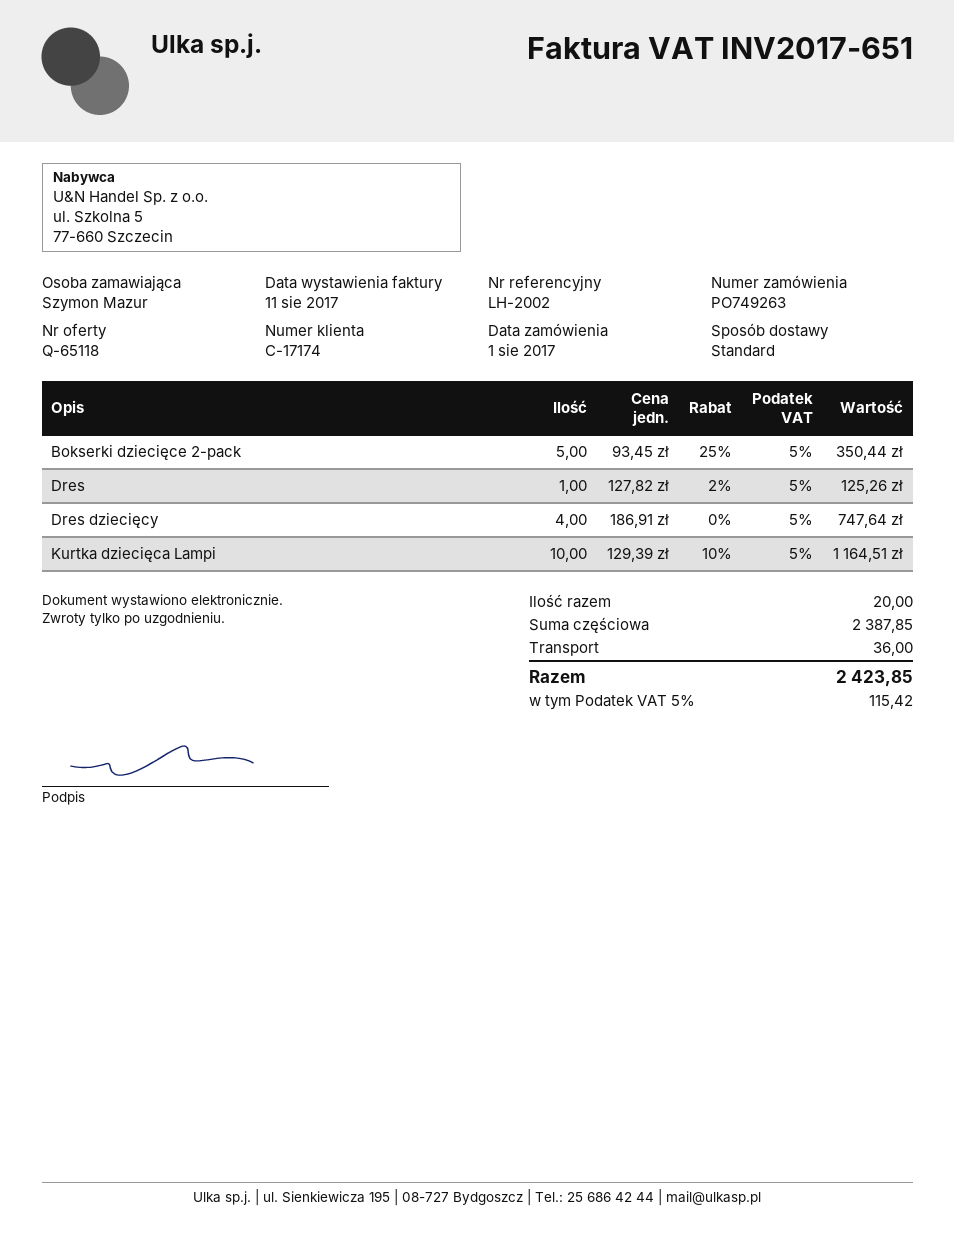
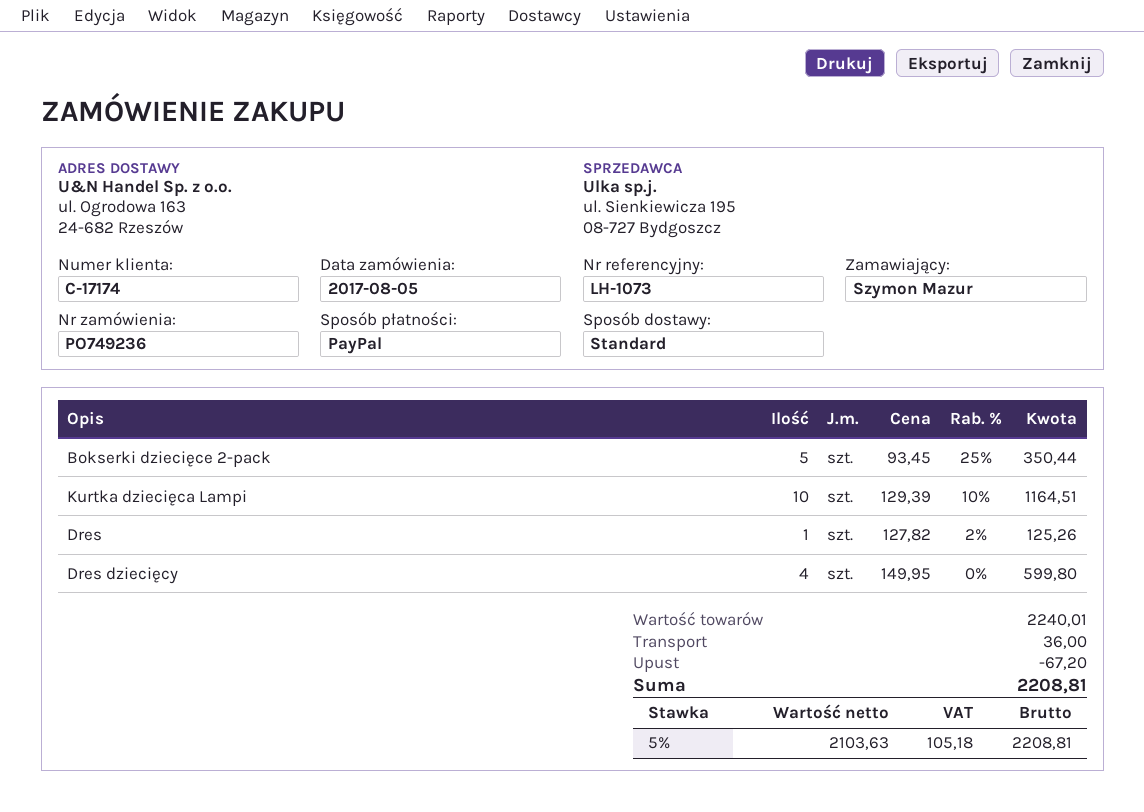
order number: PO749263 -> PO749236
order date: 2017-08-01 -> 2017-08-05
reference: LH-2002 -> LH-1073
Dres dziecięcy: 4 x 186.91 = 747.64 -> 4 x 149.95 = 599.80
subtotal: 2387.85 -> 2240.01
discount: none -> 67.20
tax: 5% = 115.42 -> 5% = 105.18
total: 2423.85 -> 2208.81

